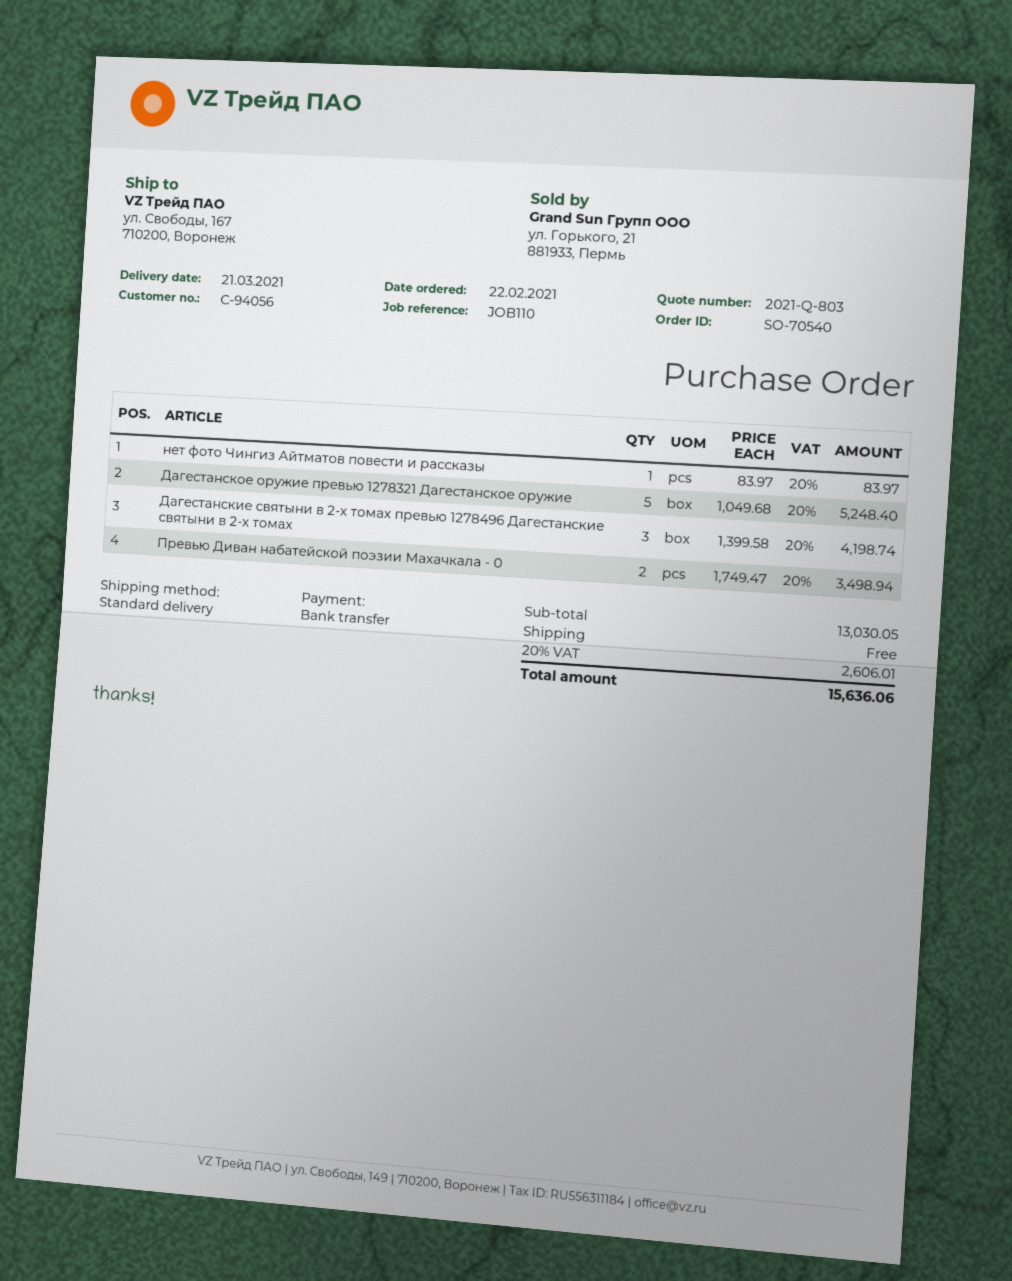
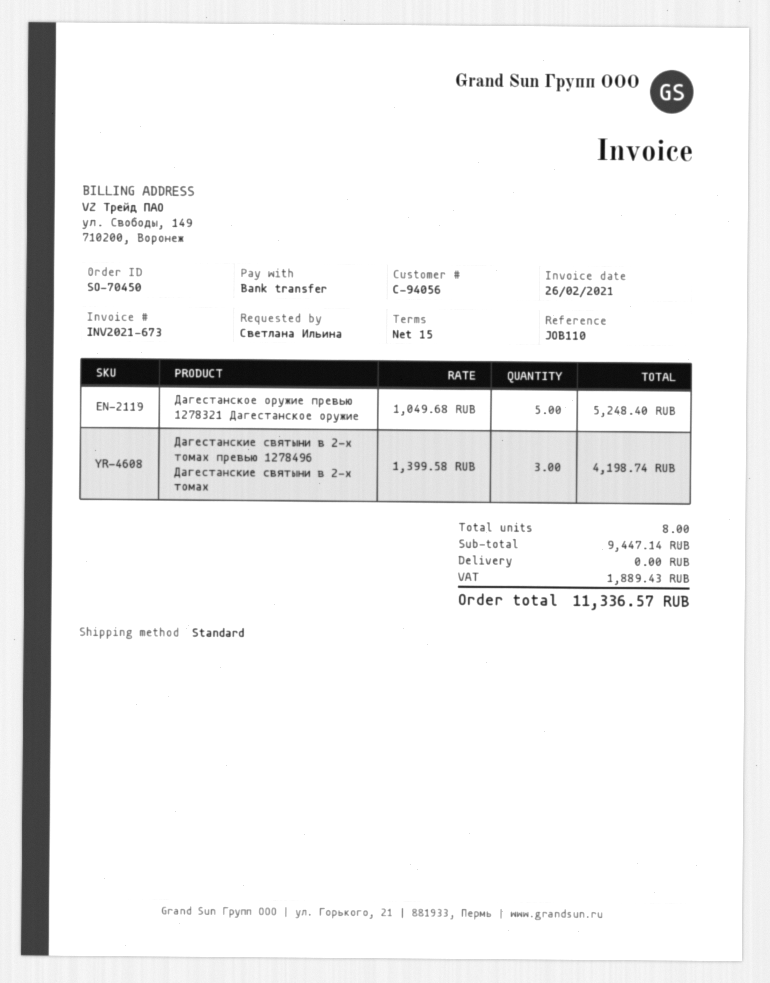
order number: SO-70540 -> SO-70450
нет фото Чингиз Айтматов повести и рассказы: 1 x 83.97 = 83.97 -> none
Превью Диван набатейской поэзии Махачкала - 0: 2 x 1749.47 = 3498.94 -> none
subtotal: 13030.05 -> 9447.14
tax: 2606.01 -> 1889.43
total: 15636.06 -> 11336.57

